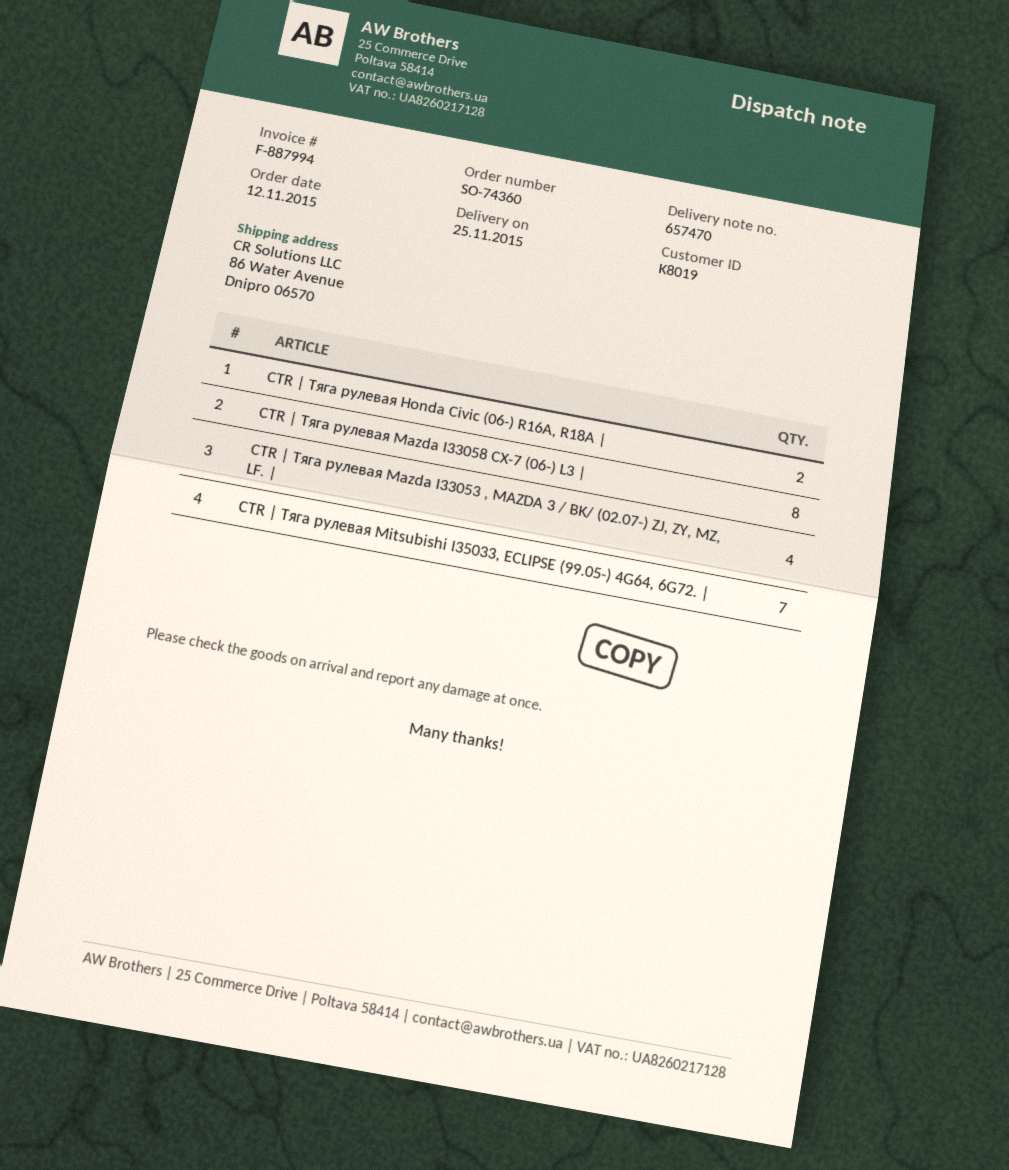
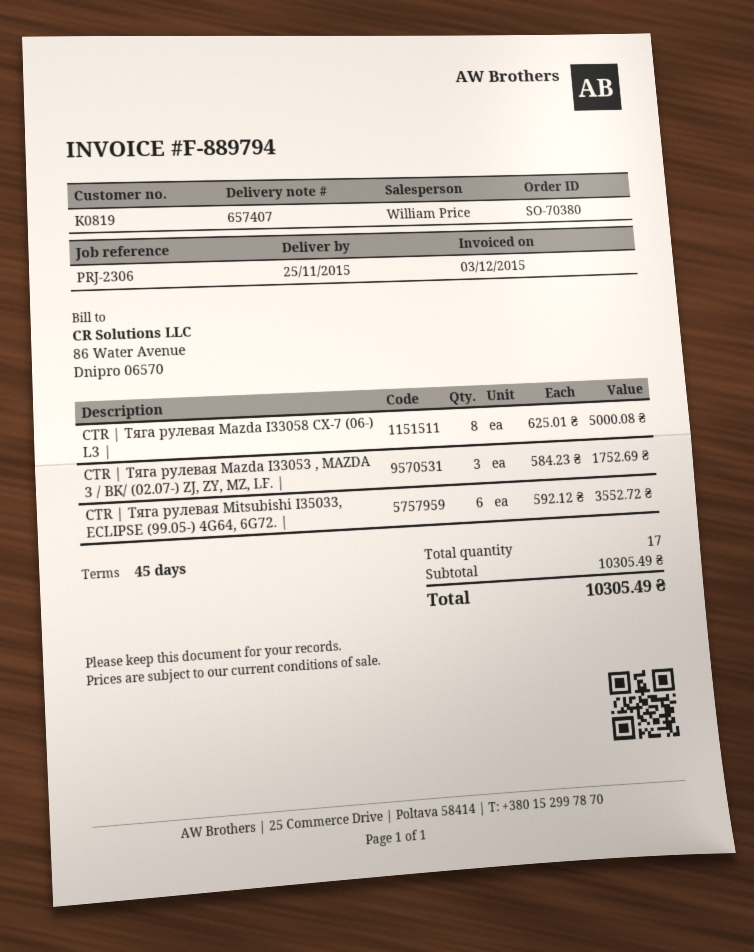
order number: SO-74360 -> SO-70380
delivery note number: 657470 -> 657407
invoice number: F-887994 -> F-889794
customer number: K8019 -> K0819
CTR | Тяга рулевая Honda Civic (06-) R16A, R18A |: 2 -> none
CTR | Тяга рулевая Mazda I33053 , MAZDA 3 / BK/ (02.07-) ZJ, ZY, MZ, LF. |: 4 -> 3
CTR | Тяга рулевая Mitsubishi I35033, ECLIPSE (99.05-) 4G64, 6G72. |: 7 -> 6

